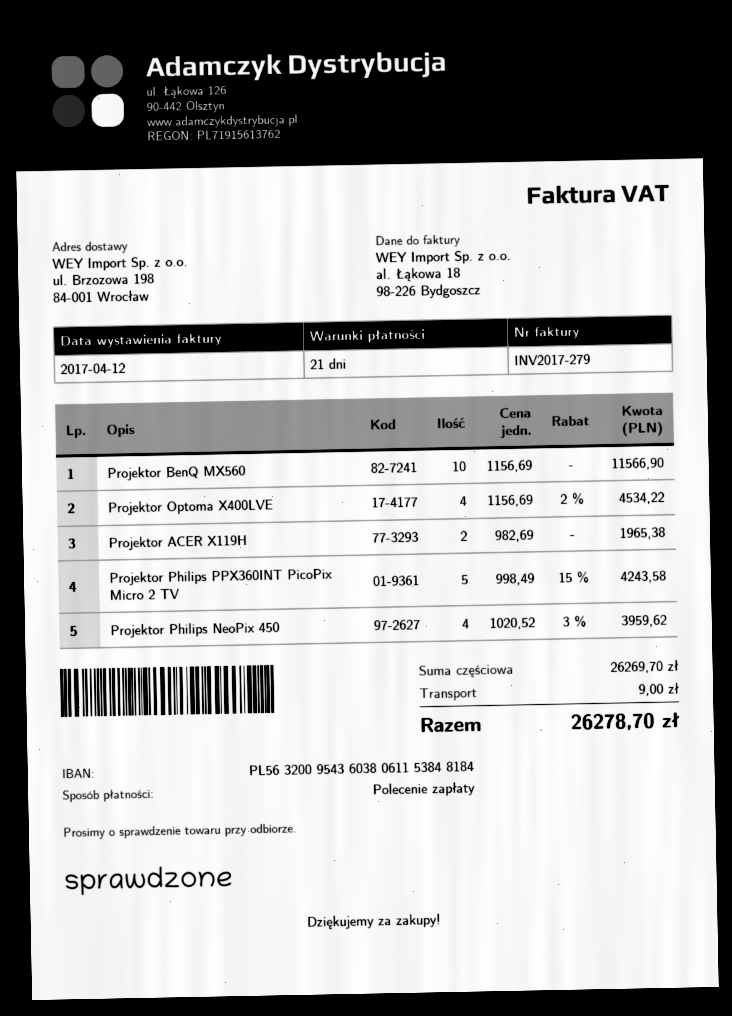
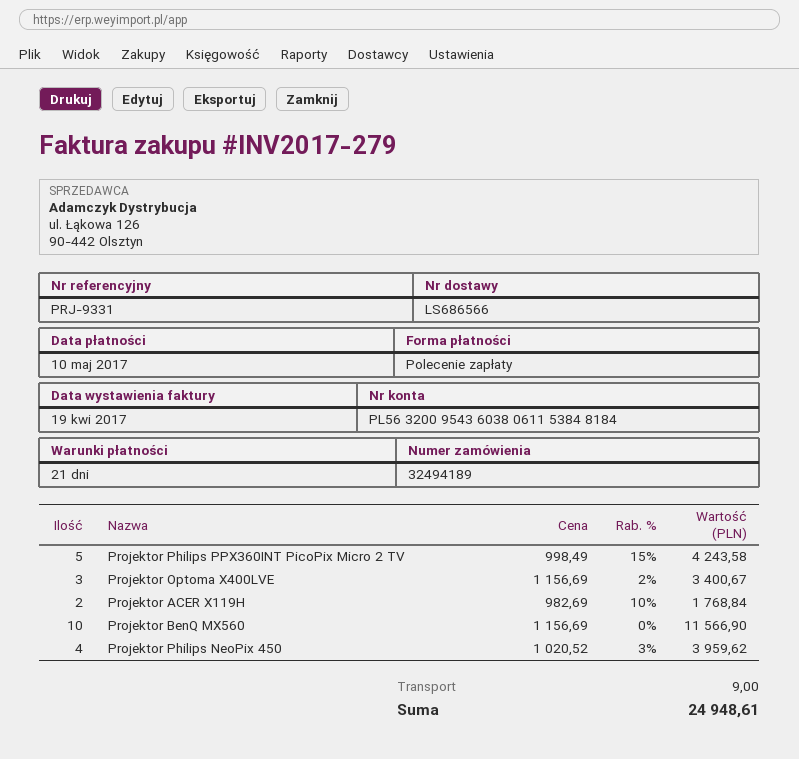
invoice date: 2017-04-12 -> 2017-04-19
Projektor Optoma X400LVE: 4 x 1156.69 - 2% = 4534.22 -> 3 x 1156.69 - 2% = 3400.67
Projektor ACER X119H: 2 x 982.69 = 1965.38 -> 2 x 982.69 - 10% = 1768.84
total: 26278.70 -> 24948.61

